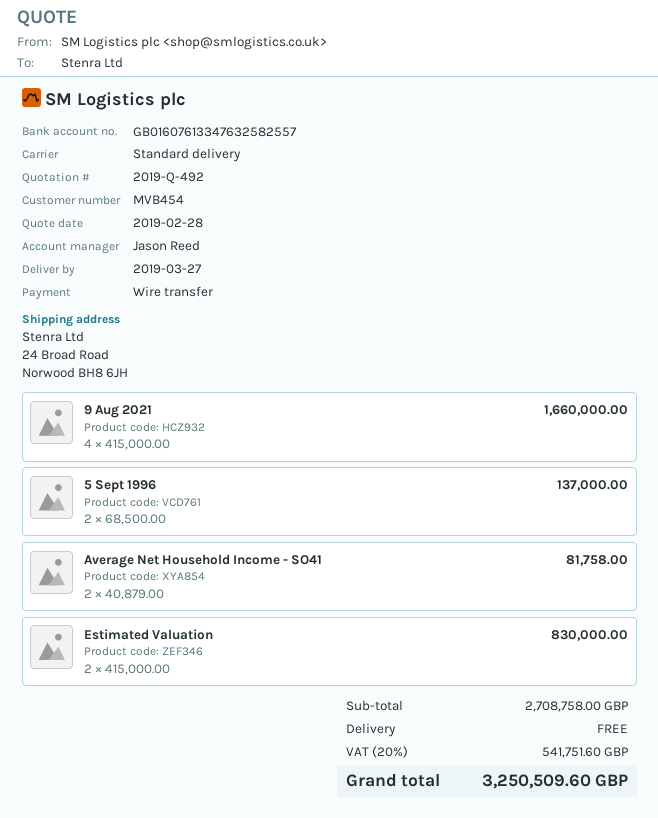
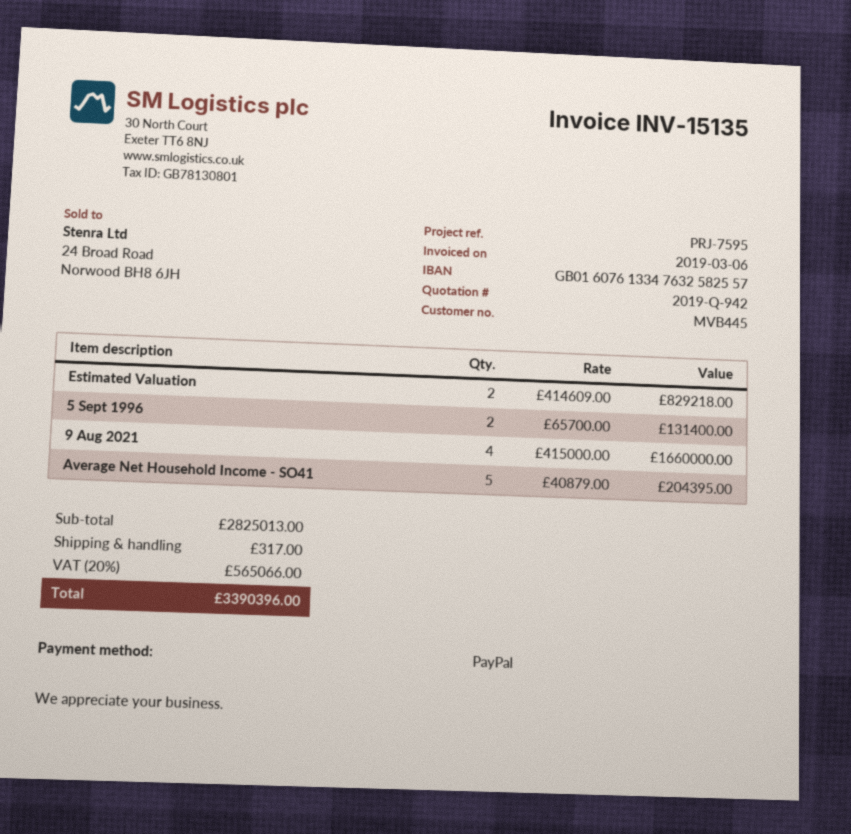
quote number: 2019-Q-492 -> 2019-Q-942
customer number: MVB454 -> MVB445
payment method: bank transfer -> PayPal
5 Sept 1996: 2 x 68500.00 = 137000.00 -> 2 x 65700.00 = 131400.00
Average Net Household Income - SO41: 2 x 40879.00 = 81758.00 -> 5 x 40879.00 = 204395.00
Estimated Valuation: 2 x 415000.00 = 830000.00 -> 2 x 414609.00 = 829218.00
subtotal: 2708758.00 -> 2825013.00
shipping: 0.00 -> 317.00
tax: 20% = 541751.60 -> 20% = 565066.00
total: 3250509.60 -> 3390396.00

